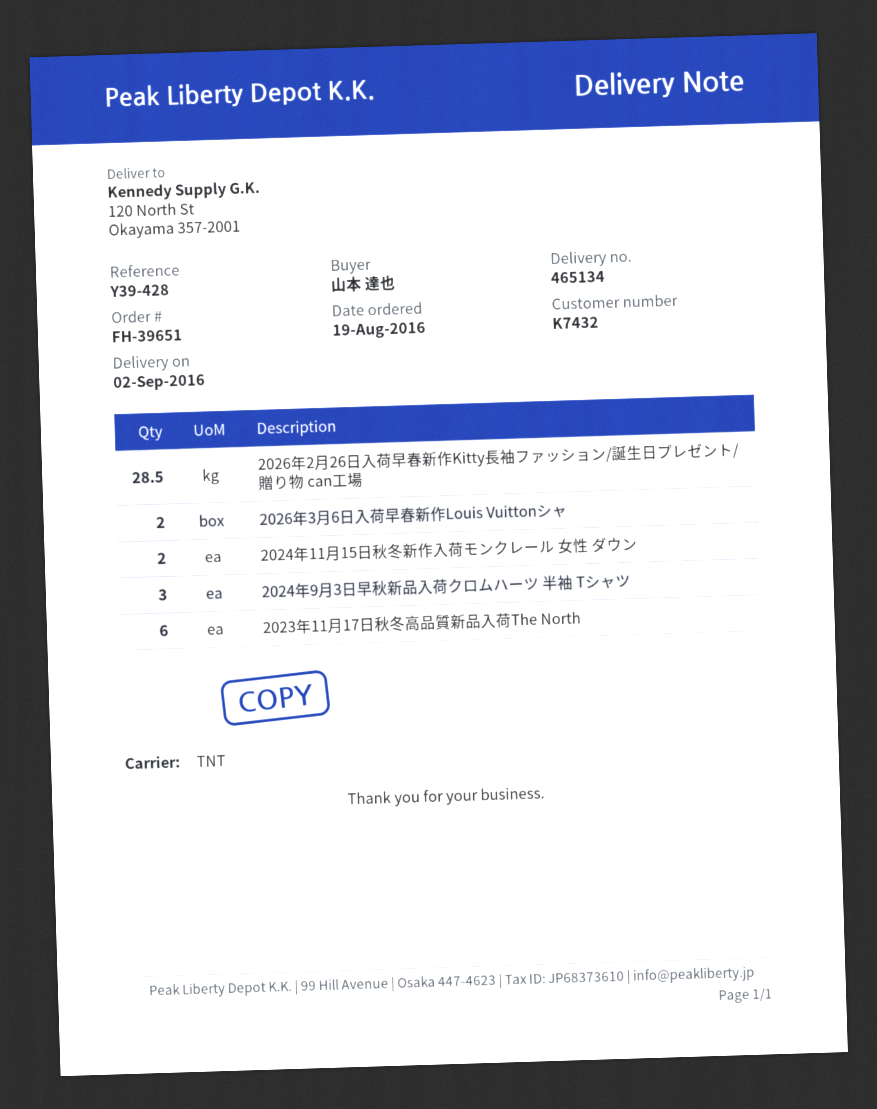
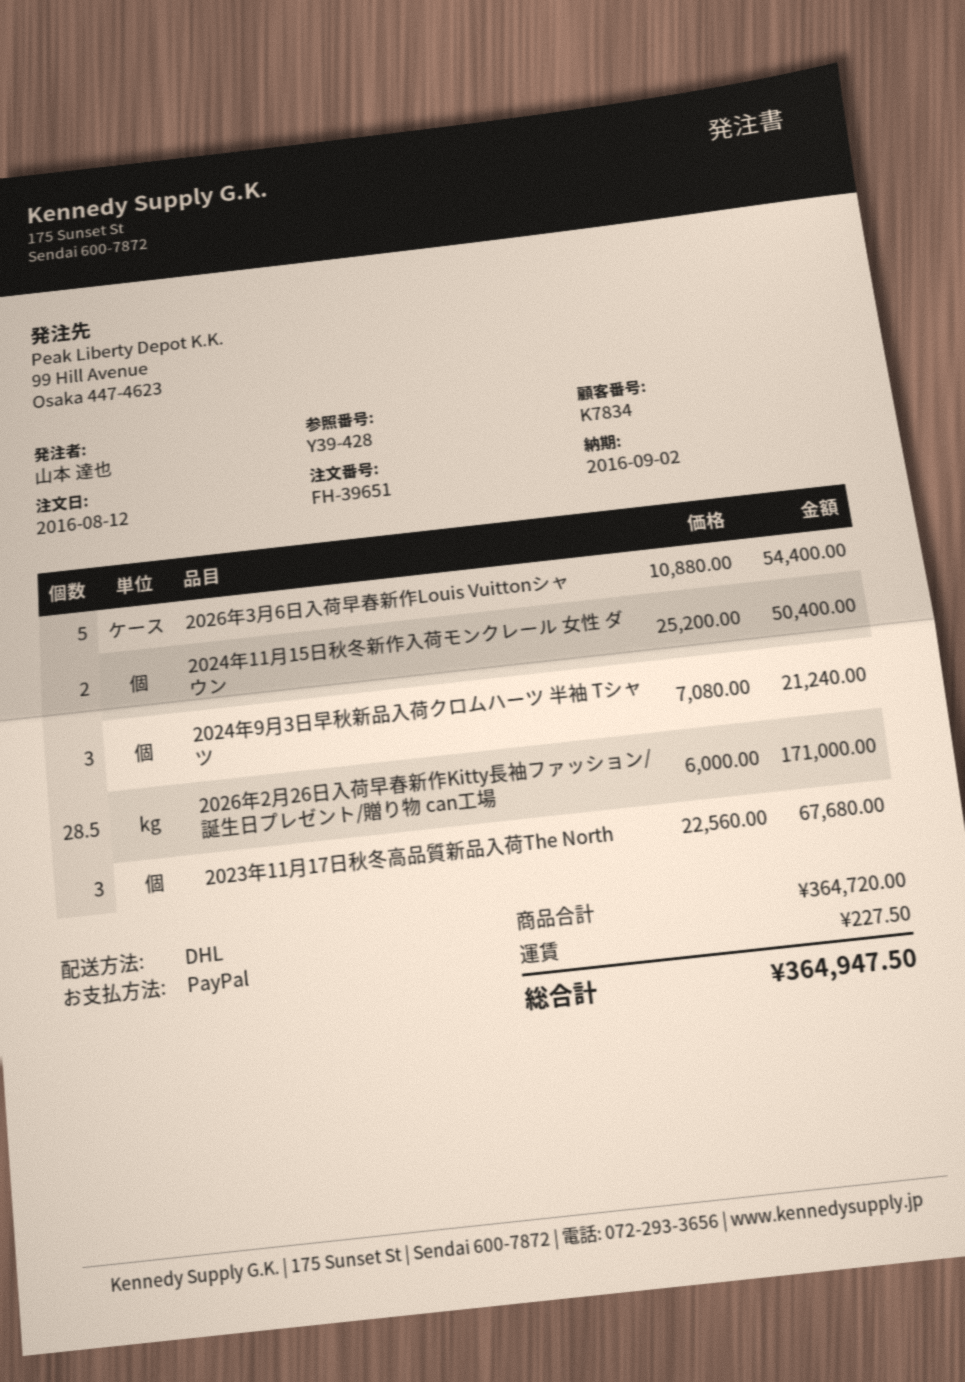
order date: 2016-08-19 -> 2016-08-12
customer number: K7432 -> K7834
shipping method: TNT -> DHL
2026年3月6日入荷早春新作Louis Vuittonシャ: 2 -> 5
2023年11月17日秋冬高品質新品入荷The North: 6 -> 3

